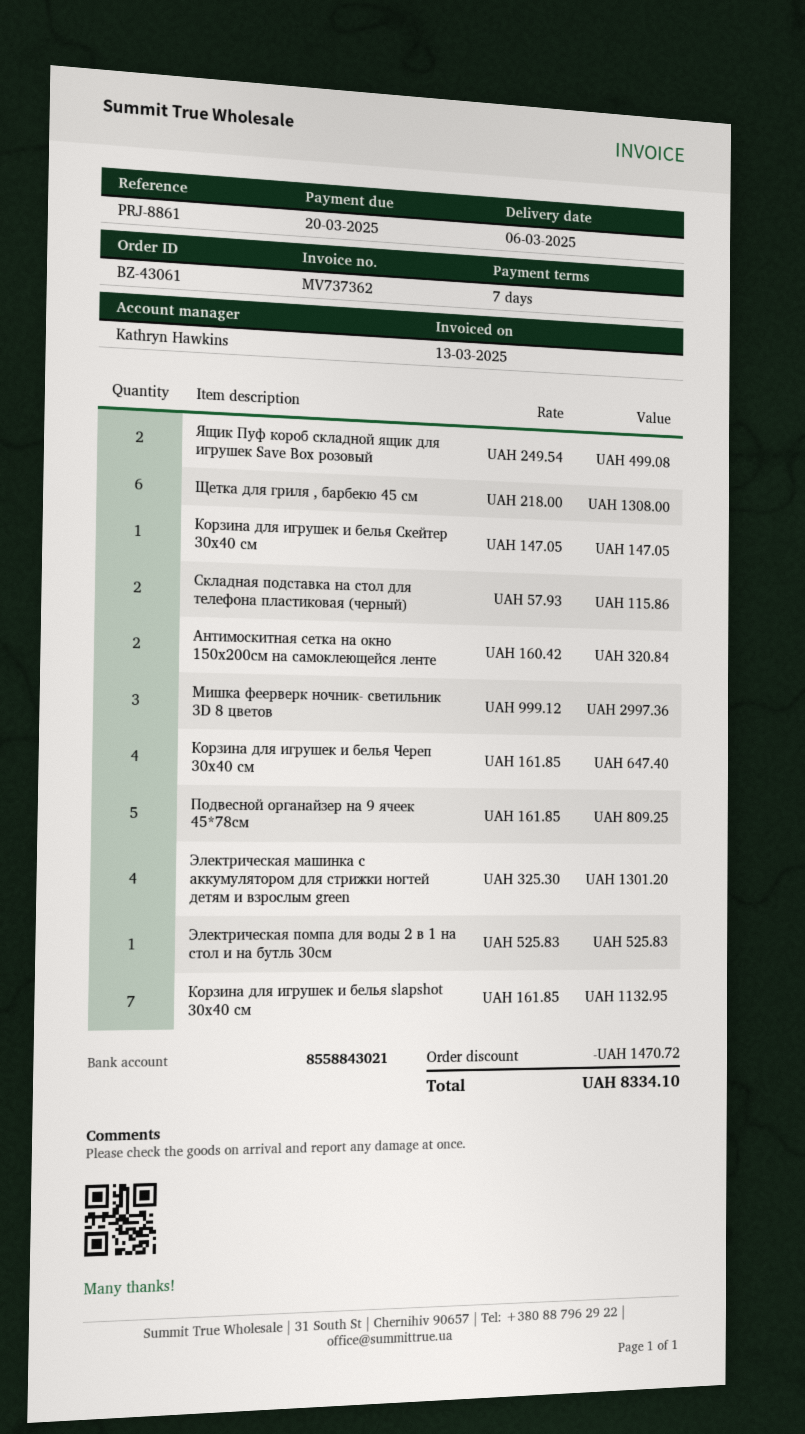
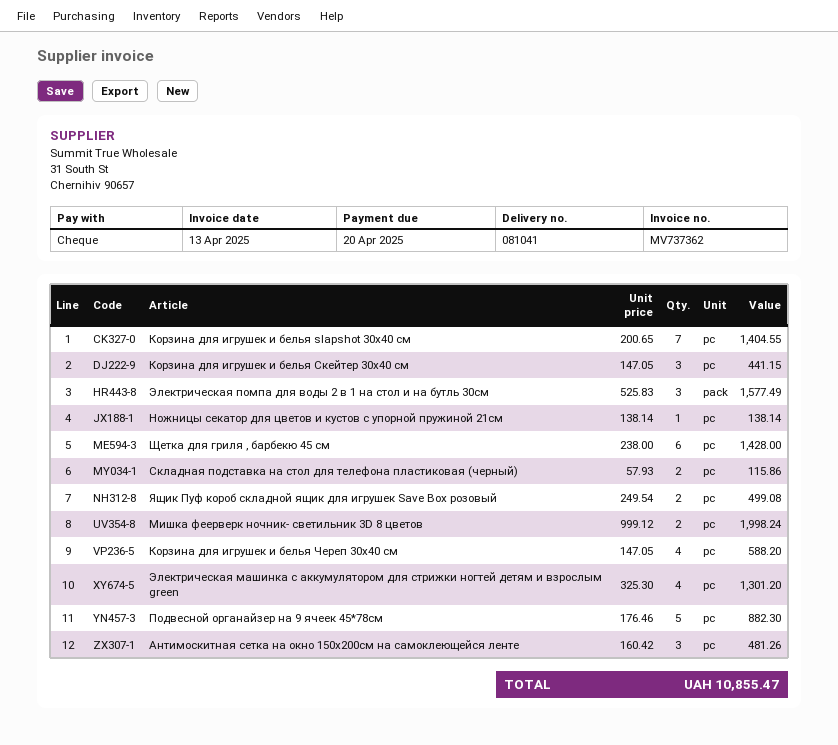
invoice date: 2025-03-13 -> 2025-04-13
due date: 2025-03-20 -> 2025-04-20
Щетка для гриля , барбекю 45 см: 6 x 218.00 = 1308.00 -> 6 x 238.00 = 1428.00
Корзина для игрушек и белья Скейтер 30х40 см: 1 x 147.05 = 147.05 -> 3 x 147.05 = 441.15
Антимоскитная сетка на окно 150х200см на самоклеющейся ленте: 2 x 160.42 = 320.84 -> 3 x 160.42 = 481.26
Мишка феерверк ночник- светильник 3D 8 цветов: 3 x 999.12 = 2997.36 -> 2 x 999.12 = 1998.24
Корзина для игрушек и белья Череп 30х40 см: 4 x 161.85 = 647.40 -> 4 x 147.05 = 588.20
Подвесной органайзер на 9 ячеек 45*78см: 5 x 161.85 = 809.25 -> 5 x 176.46 = 882.30
Электрическая помпа для воды 2 в 1 на стол и на бутль 30см: 1 x 525.83 = 525.83 -> 3 x 525.83 = 1577.49
Корзина для игрушек и белья slapshot 30х40 см: 7 x 161.85 = 1132.95 -> 7 x 200.65 = 1404.55
Ножницы секатор для цветов и кустов с упорной пружиной 21см: none -> 1 x 138.14 = 138.14
discount: 1470.72 -> none
total: 8334.10 -> 10855.47

